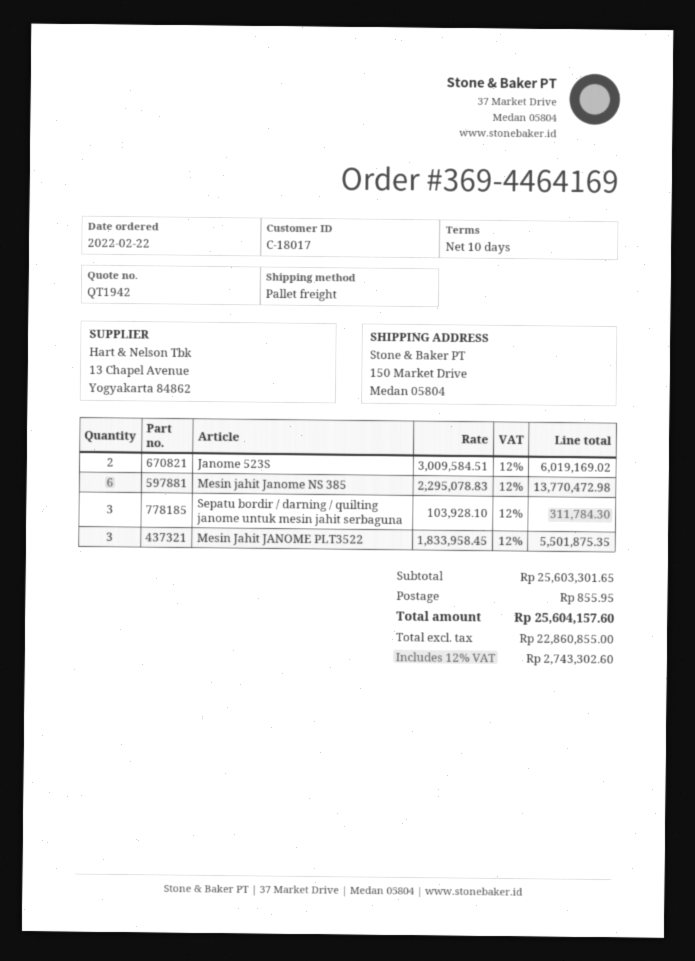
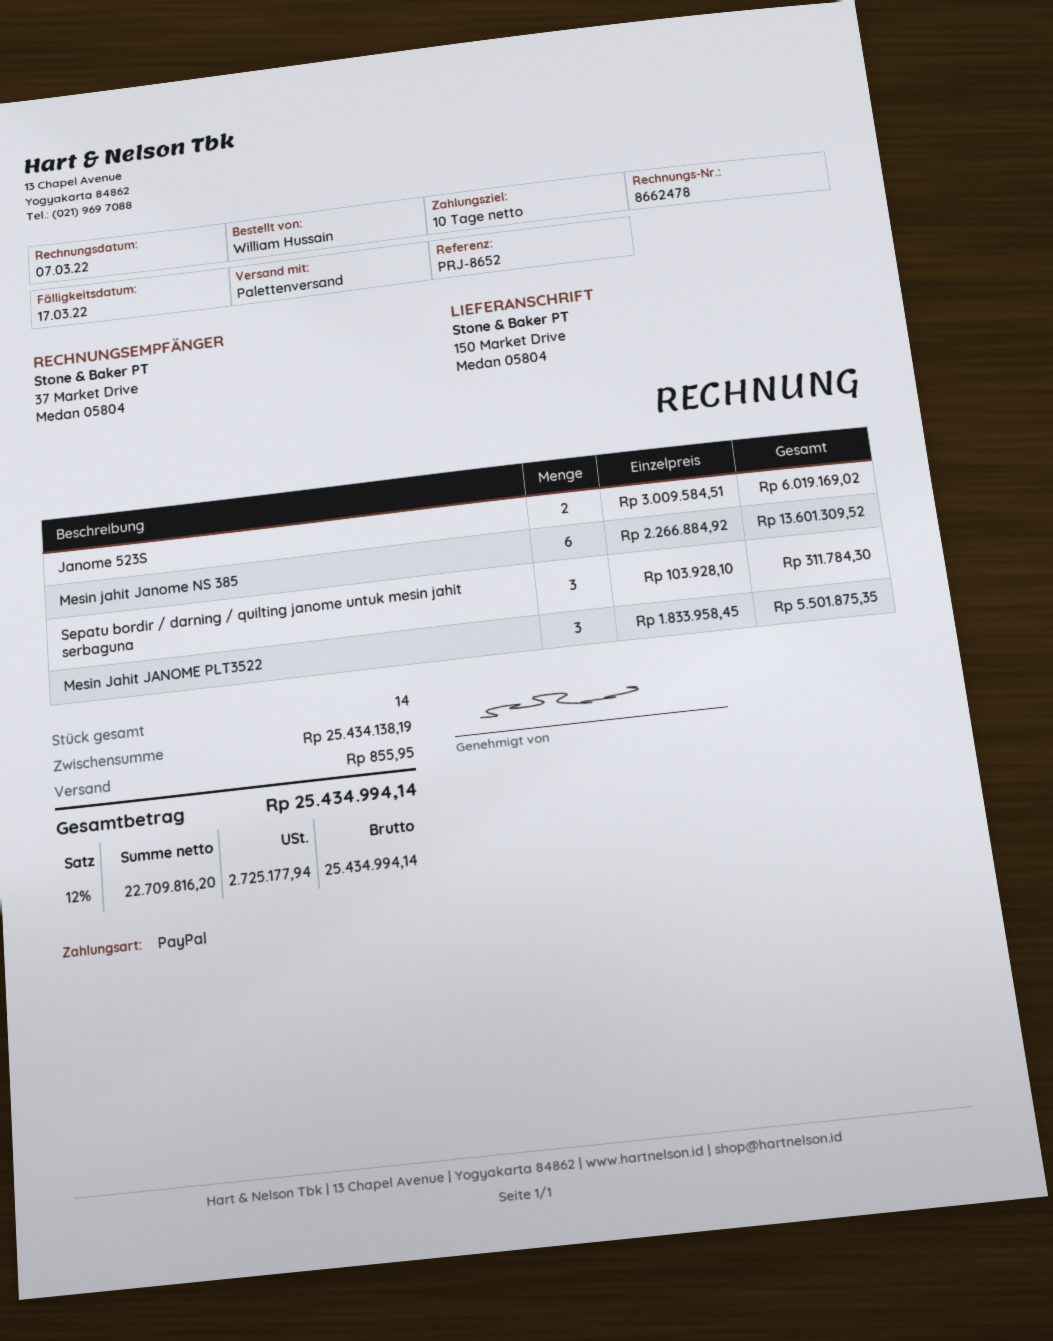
Mesin jahit Janome NS 385: 6 x 2295078.83 = 13770472.98 -> 6 x 2266884.92 = 13601309.52
subtotal: 25603301.65 -> 25434138.19
net: 22860855.00 -> 22709816.20
tax: 12% = 2743302.60 -> 12% = 2725177.94
total: 25604157.60 -> 25434994.14

